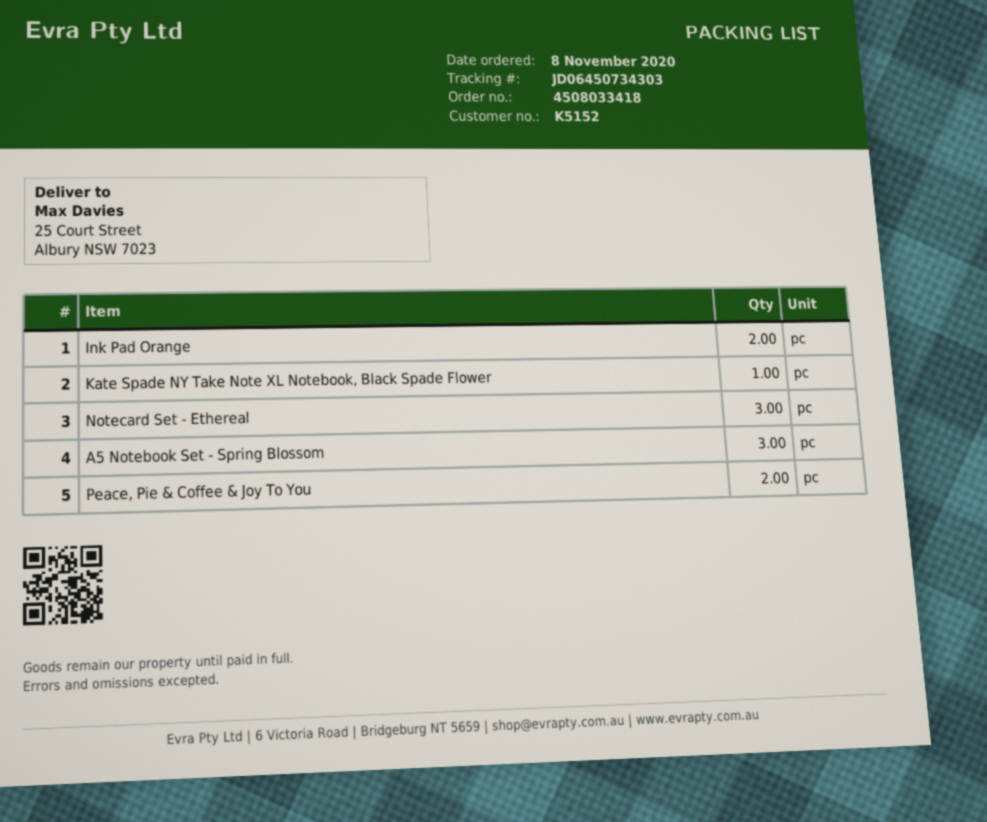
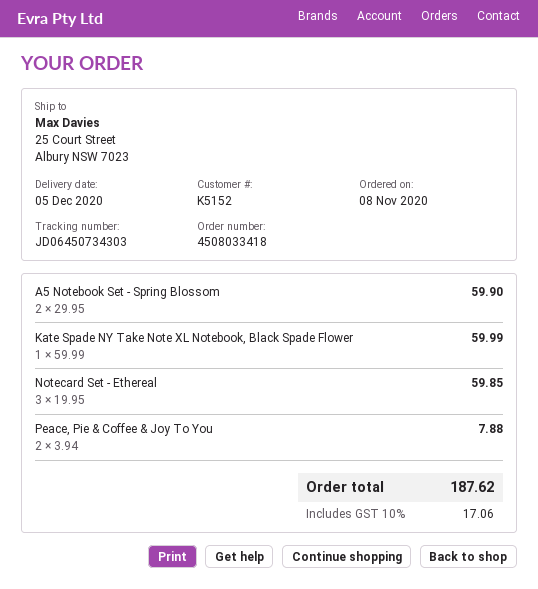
Ink Pad Orange: 2 -> none
A5 Notebook Set - Spring Blossom: 3 -> 2

